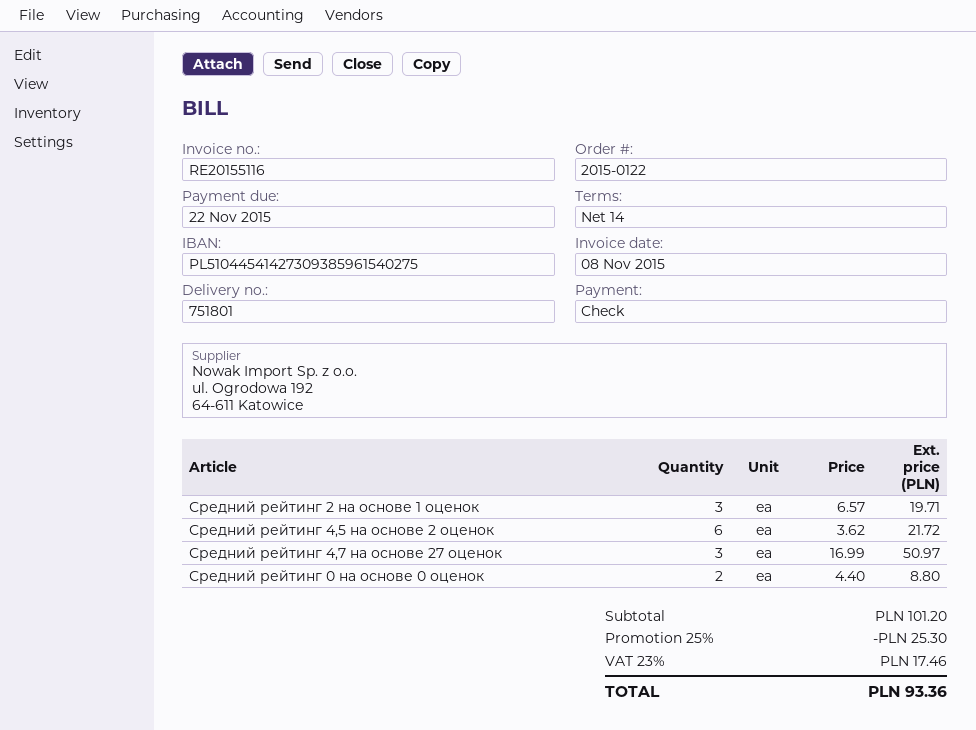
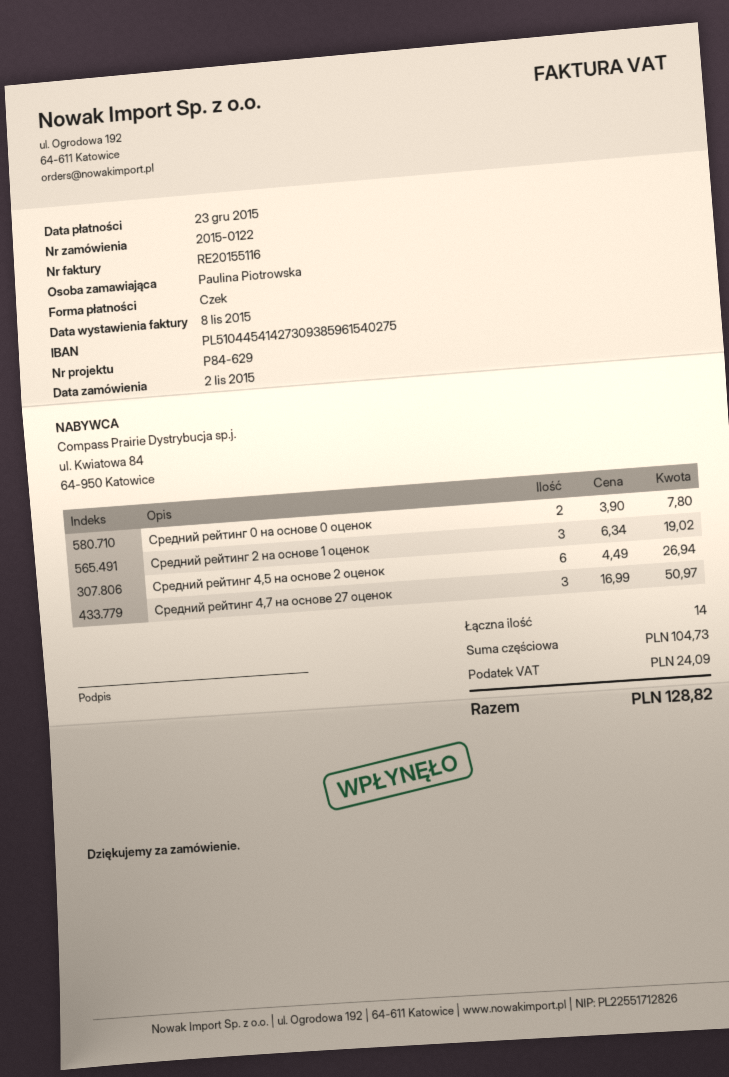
due date: 2015-11-22 -> 2015-12-23
Средний рейтинг 2 на основе 1 оценок: 3 x 6.57 = 19.71 -> 3 x 6.34 = 19.02
Средний рейтинг 4,5 на основе 2 оценок: 6 x 3.62 = 21.72 -> 6 x 4.49 = 26.94
Средний рейтинг 0 на основе 0 оценок: 2 x 4.40 = 8.80 -> 2 x 3.90 = 7.80
subtotal: 101.20 -> 104.73
discount: 25% = 25.30 -> none
tax: 17.46 -> 24.09
total: 93.36 -> 128.82

